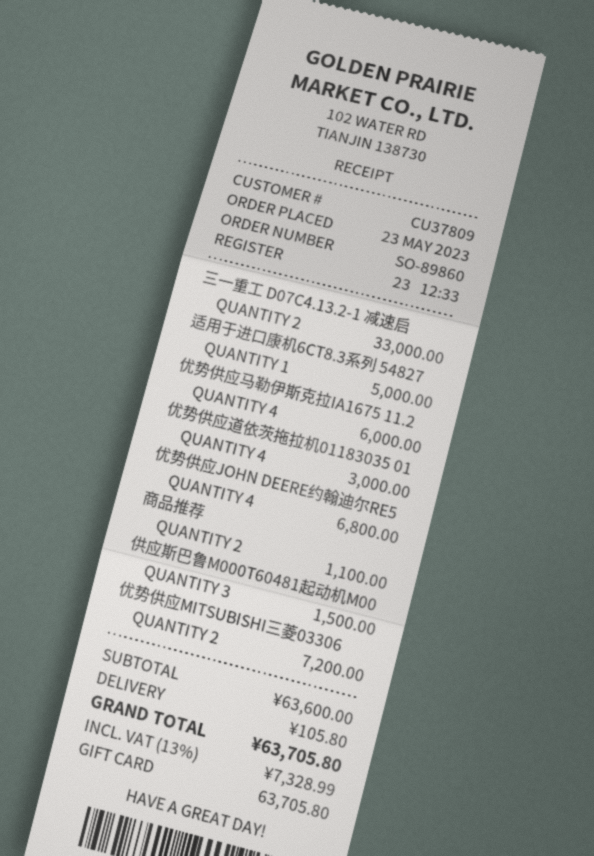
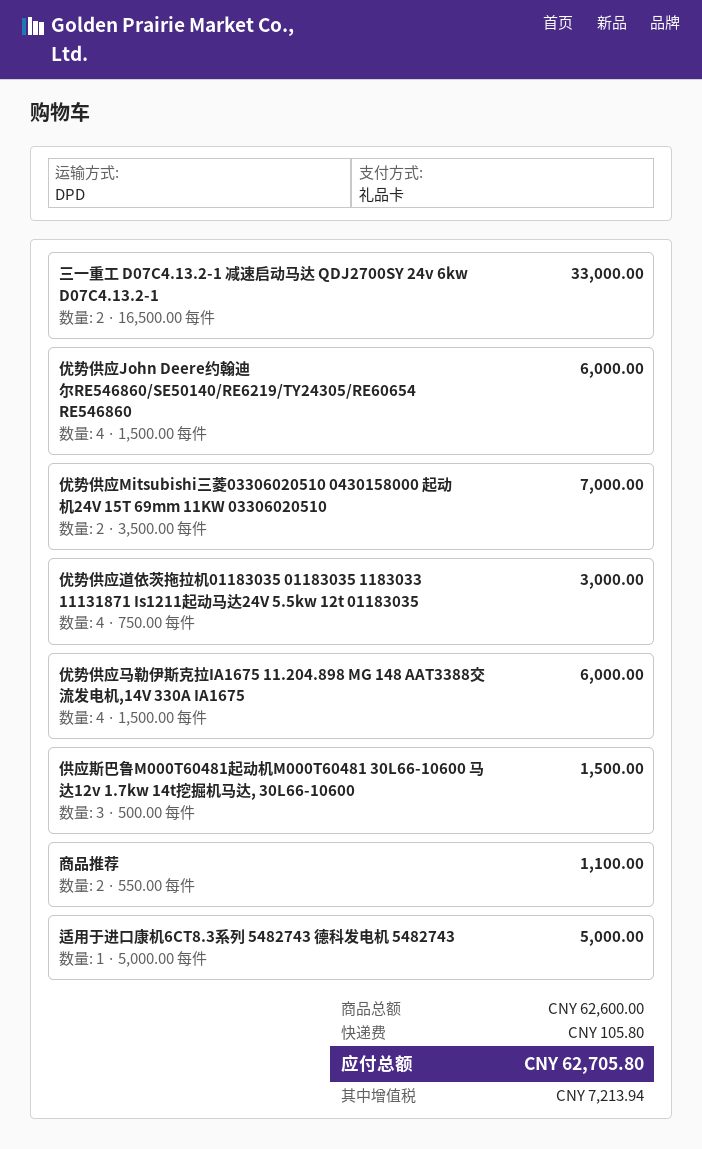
优势供应JOHN DEERE约翰迪尔RE5: 4 for 6800.00 -> 4 for 6000.00
优势供应MITSUBISHI三菱03306: 2 for 7200.00 -> 2 for 7000.00
subtotal: 63600.00 -> 62600.00
tax: 7328.99 -> 7213.94
total: 63705.80 -> 62705.80

